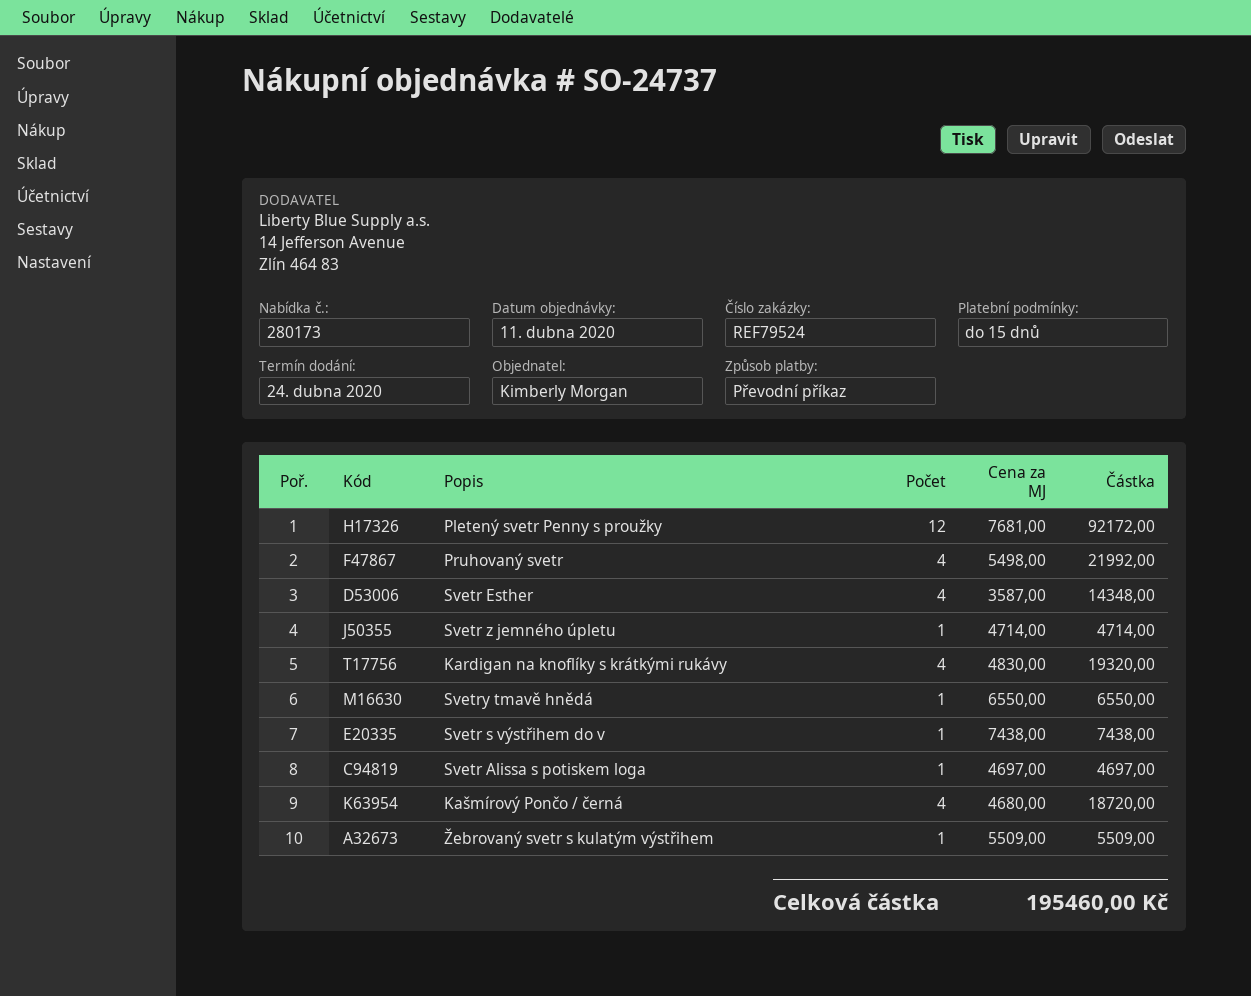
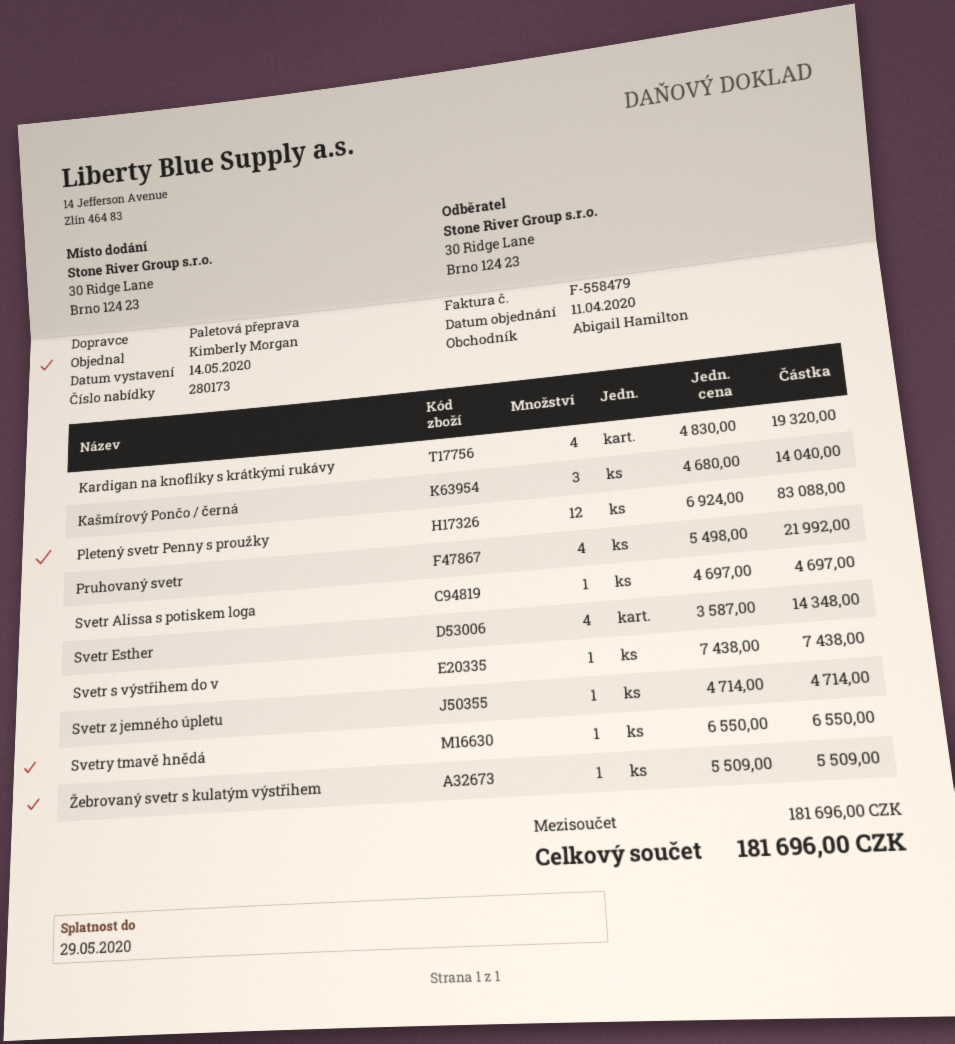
Pletený svetr Penny s proužky: 12 x 7681.00 = 92172.00 -> 12 x 6924.00 = 83088.00
Kašmírový Pončo / černá: 4 x 4680.00 = 18720.00 -> 3 x 4680.00 = 14040.00
total: 195460.00 -> 181696.00

